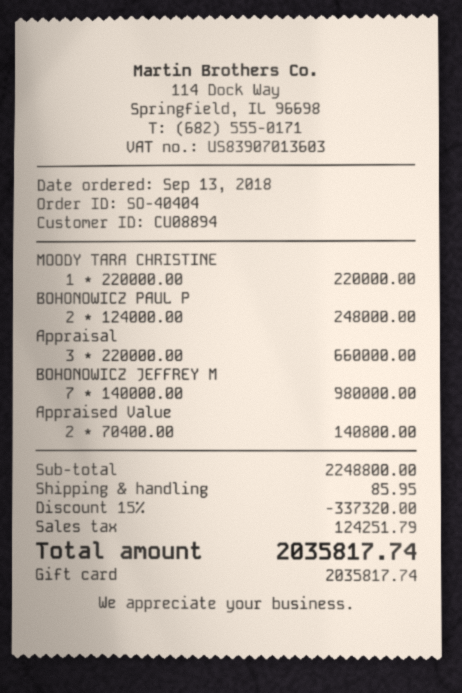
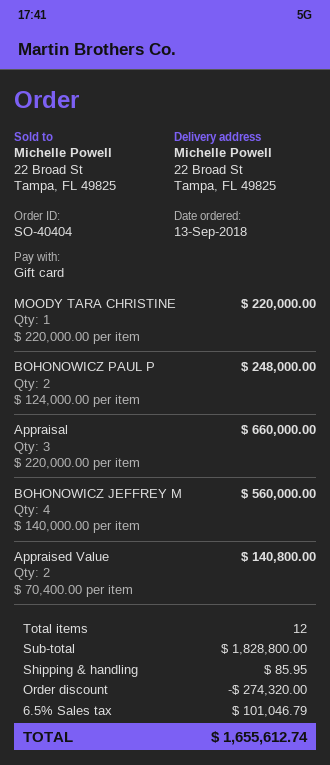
BOHONOWICZ JEFFREY M: 7 x 140000.00 = 980000.00 -> 4 x 140000.00 = 560000.00
subtotal: 2248800.00 -> 1828800.00
discount: 337320.00 -> 274320.00
tax: 124251.79 -> 101046.79
total: 2035817.74 -> 1655612.74

